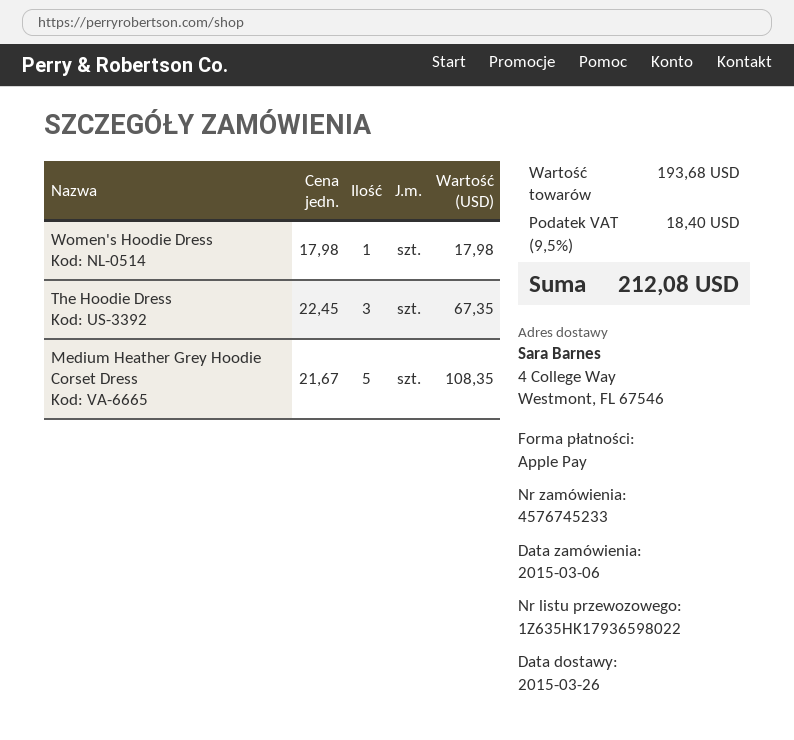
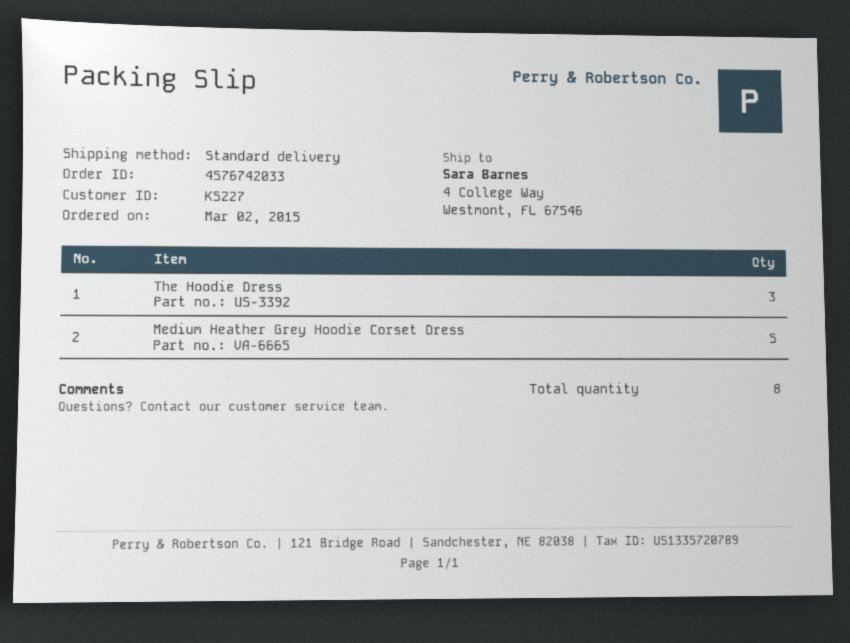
order number: 4576745233 -> 4576742033
order date: 2015-03-06 -> 2015-03-02
Women's Hoodie Dress: 1 -> none

